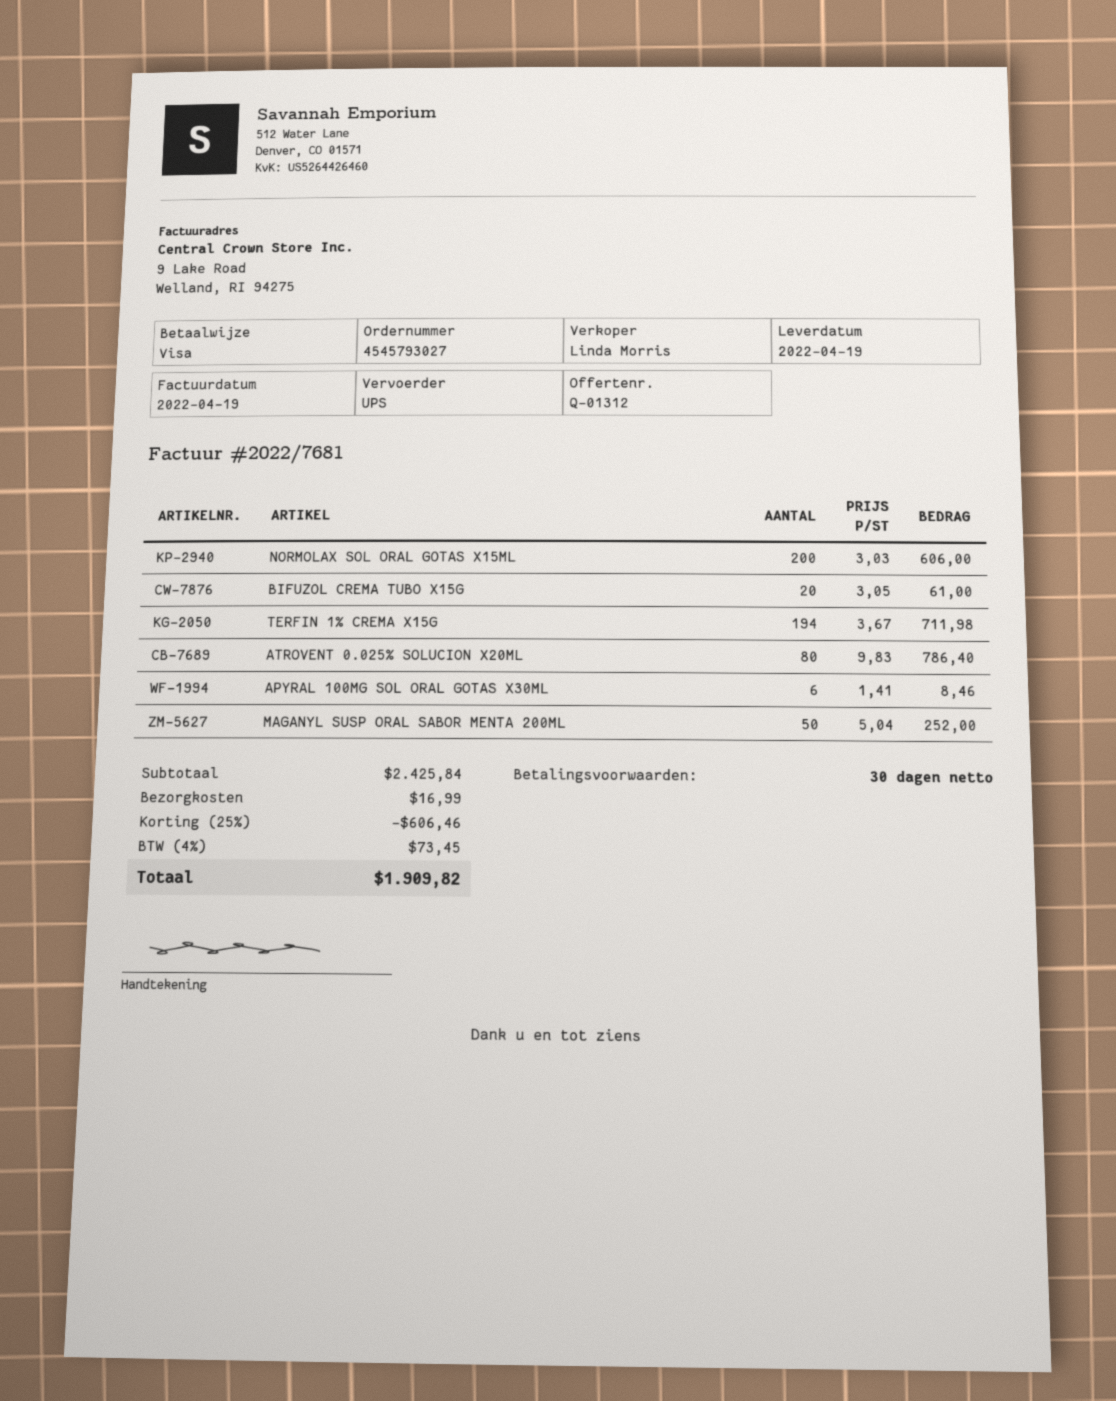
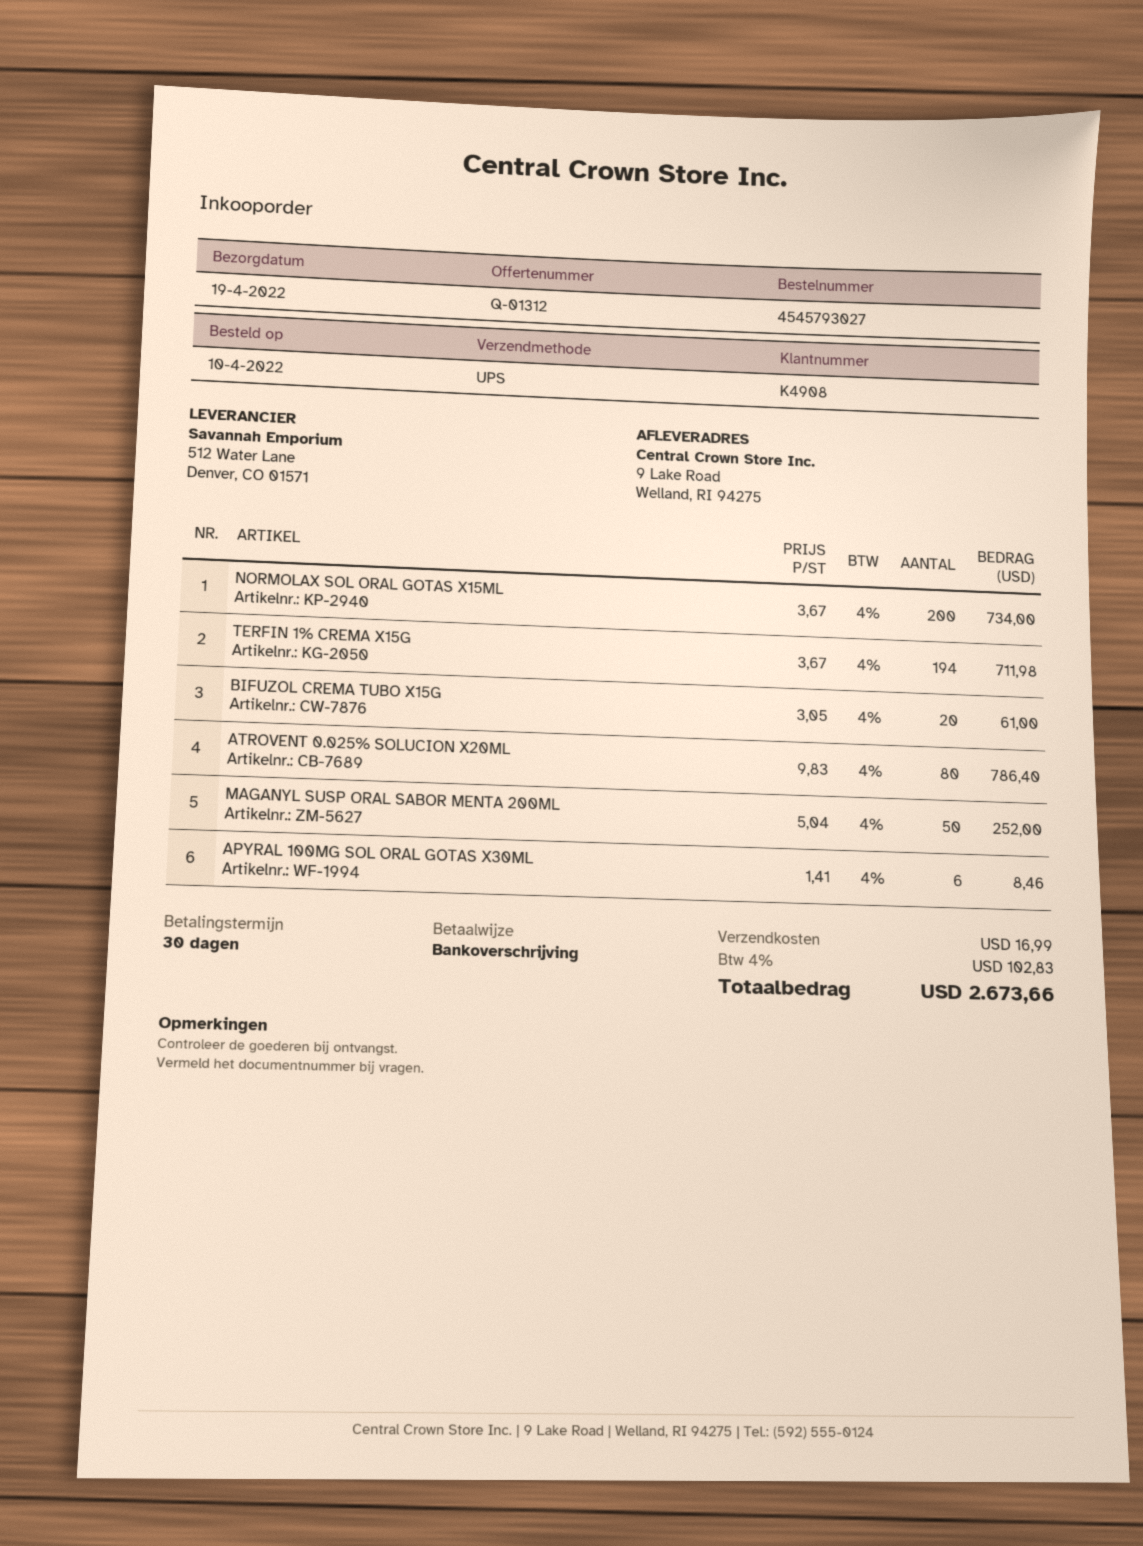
payment method: Visa -> bank transfer
NORMOLAX SOL ORAL GOTAS X15ML: 200 x 3.03 = 606.00 -> 200 x 3.67 = 734.00
discount: 25% = 606.46 -> none
tax: 4% = 73.45 -> 4% = 102.83
total: 1909.82 -> 2673.66

